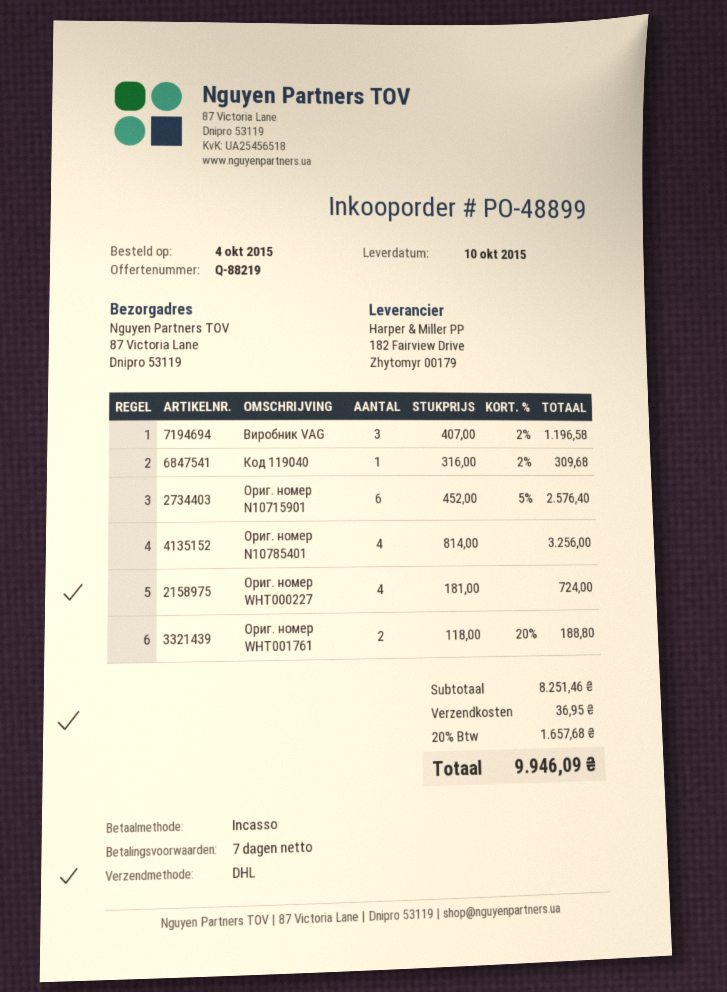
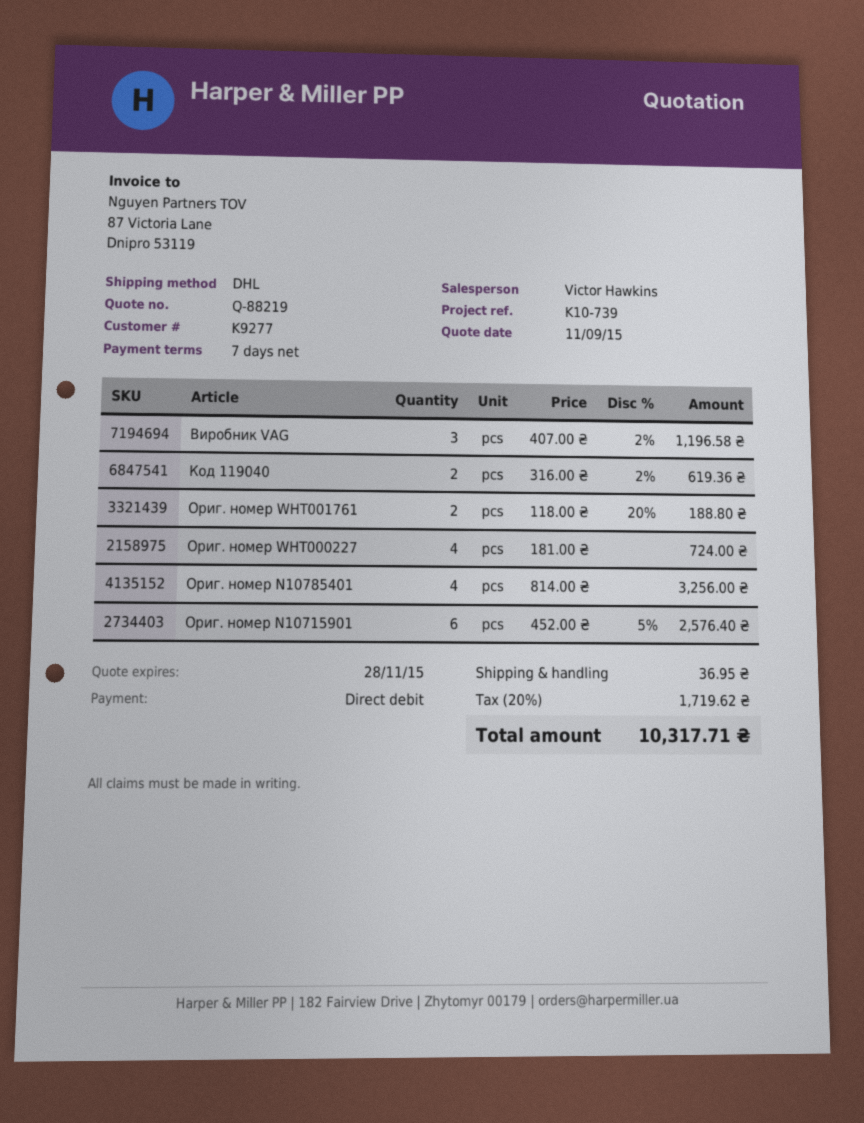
Код 119040: 1 x 316.00 - 2% = 309.68 -> 2 x 316.00 - 2% = 619.36
tax: 20% = 1657.68 -> 20% = 1719.62
total: 9946.09 -> 10317.71

